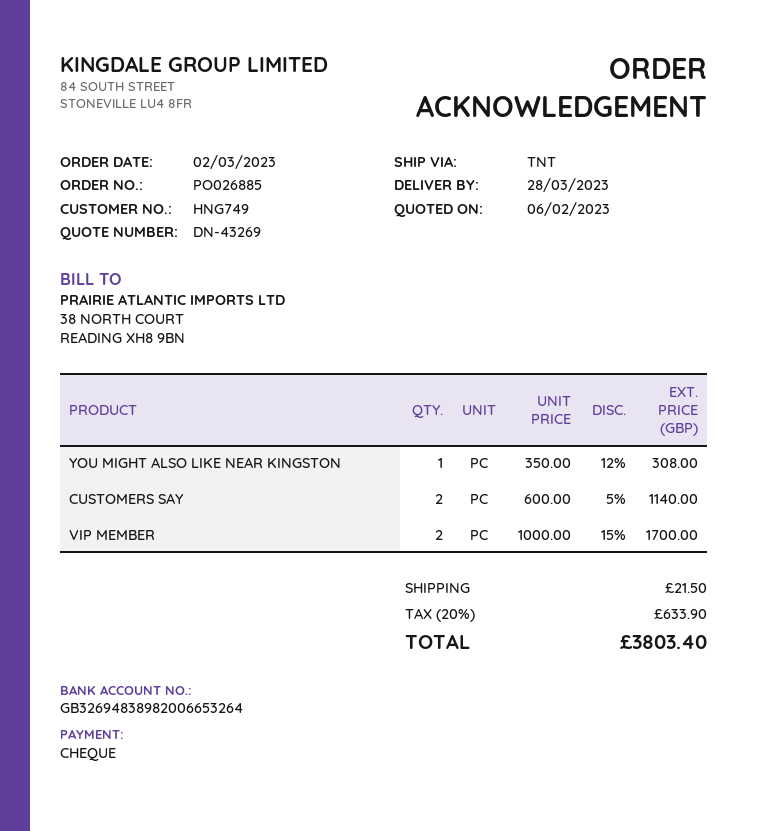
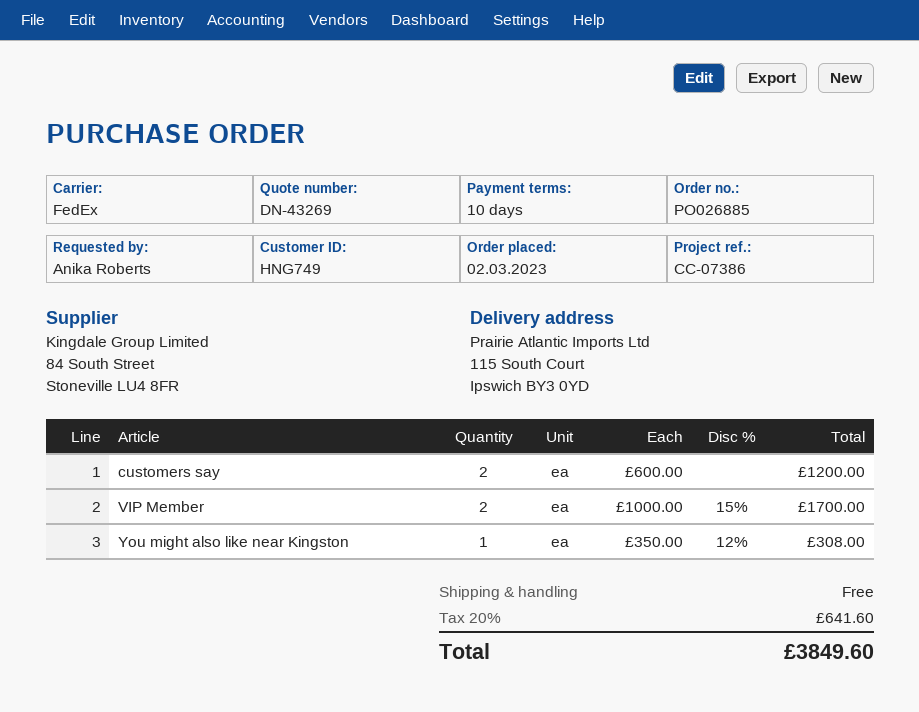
shipping method: TNT -> FedEx
CUSTOMERS SAY: 2 x 600.00 - 5% = 1140.00 -> 2 x 600.00 = 1200.00
shipping: 21.50 -> 0.00
tax: 20% = 633.90 -> 20% = 641.60
total: 3803.40 -> 3849.60

